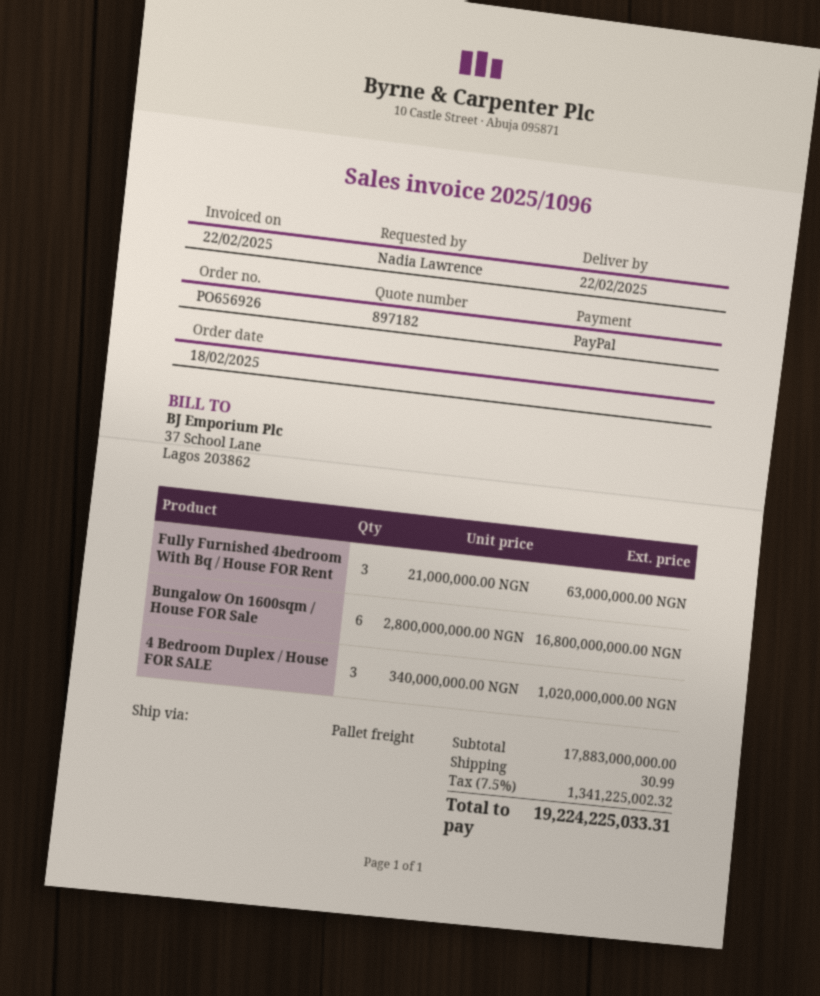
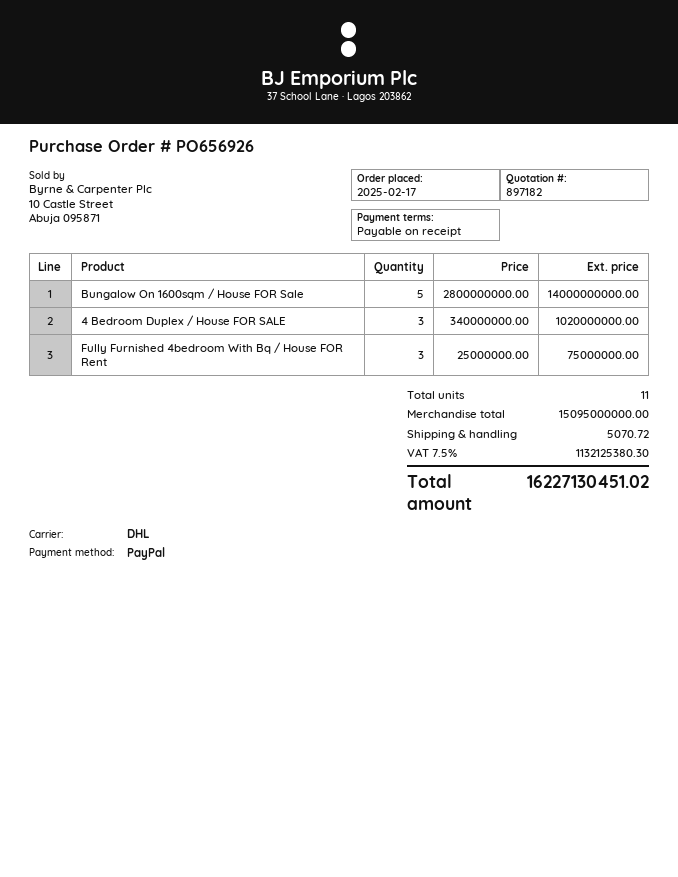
order date: 2025-02-18 -> 2025-02-17
shipping method: pallet freight -> DHL
Fully Furnished 4bedroom With Bq / House FOR Rent: 3 x 21000000.00 = 63000000.00 -> 3 x 25000000.00 = 75000000.00
Bungalow On 1600sqm / House FOR Sale: 6 x 2800000000.00 = 16800000000.00 -> 5 x 2800000000.00 = 14000000000.00
subtotal: 17883000000.00 -> 15095000000.00
shipping: 30.99 -> 5070.72
tax: 7.5% = 1341225002.32 -> 7.5% = 1132125380.30
total: 19224225033.31 -> 16227130451.02

